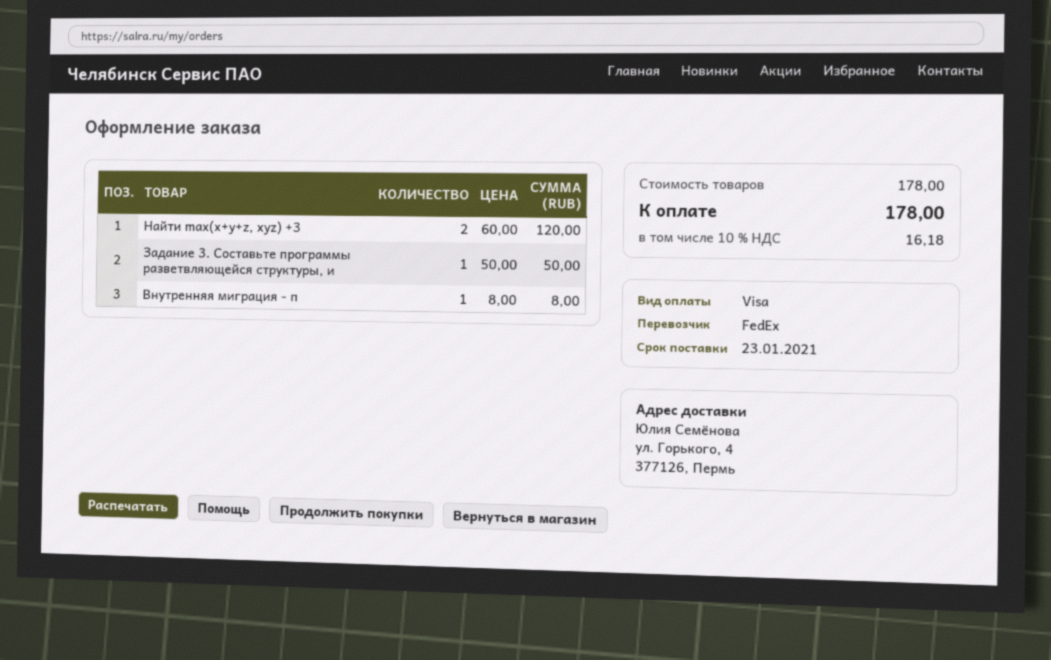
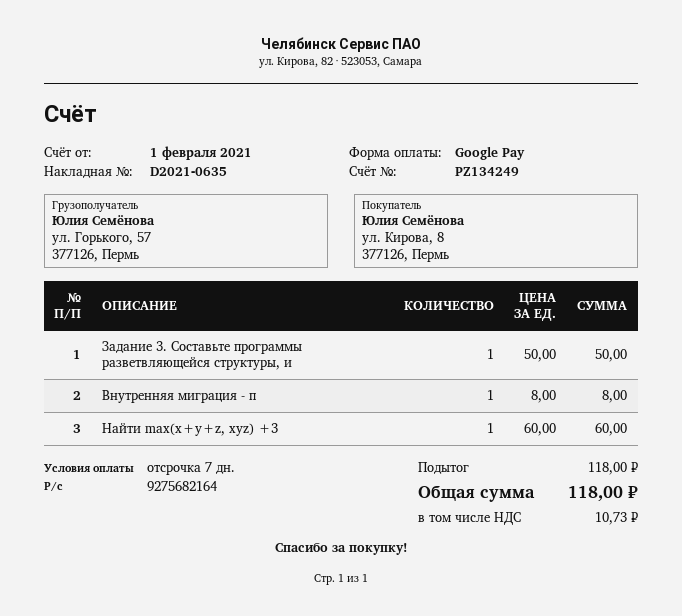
payment method: Visa -> Google Pay
ship to: ул. Горького, 4, 377126, Пермь -> ул. Горького, 57, 377126, Пермь
Найти max(x+y+z, xyz) +3: 2 x 60.00 = 120.00 -> 1 x 60.00 = 60.00
subtotal: 178.00 -> 118.00
tax: 16.18 -> 10.73
total: 178.00 -> 118.00

